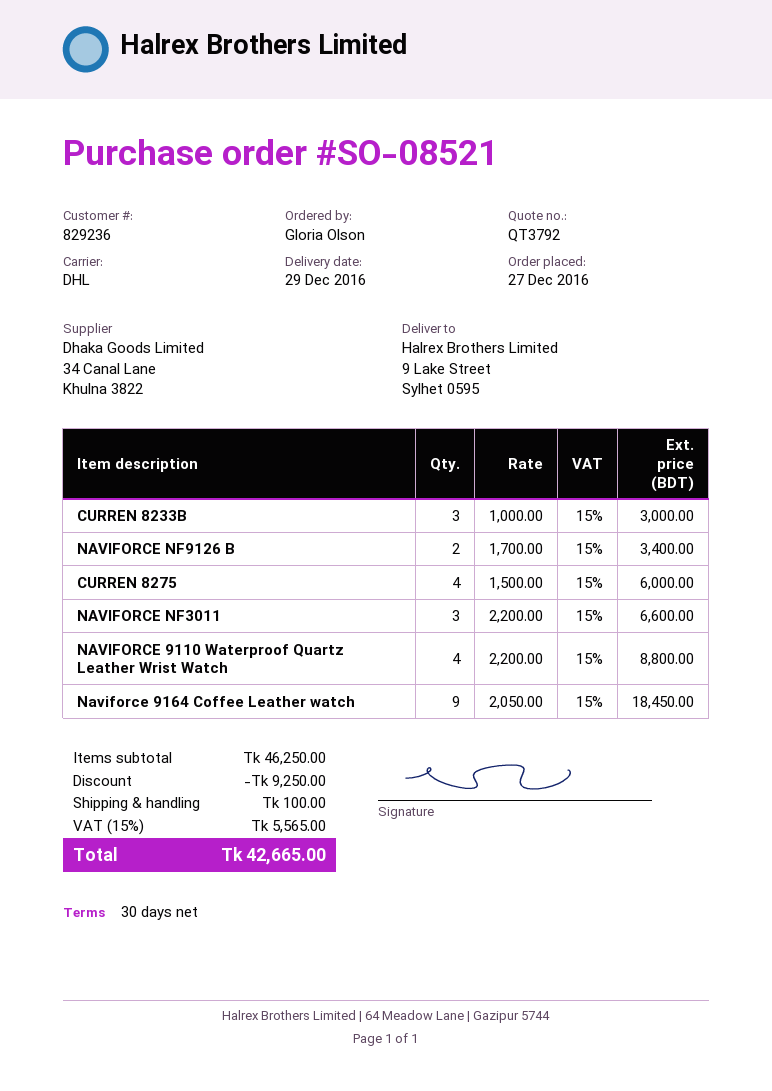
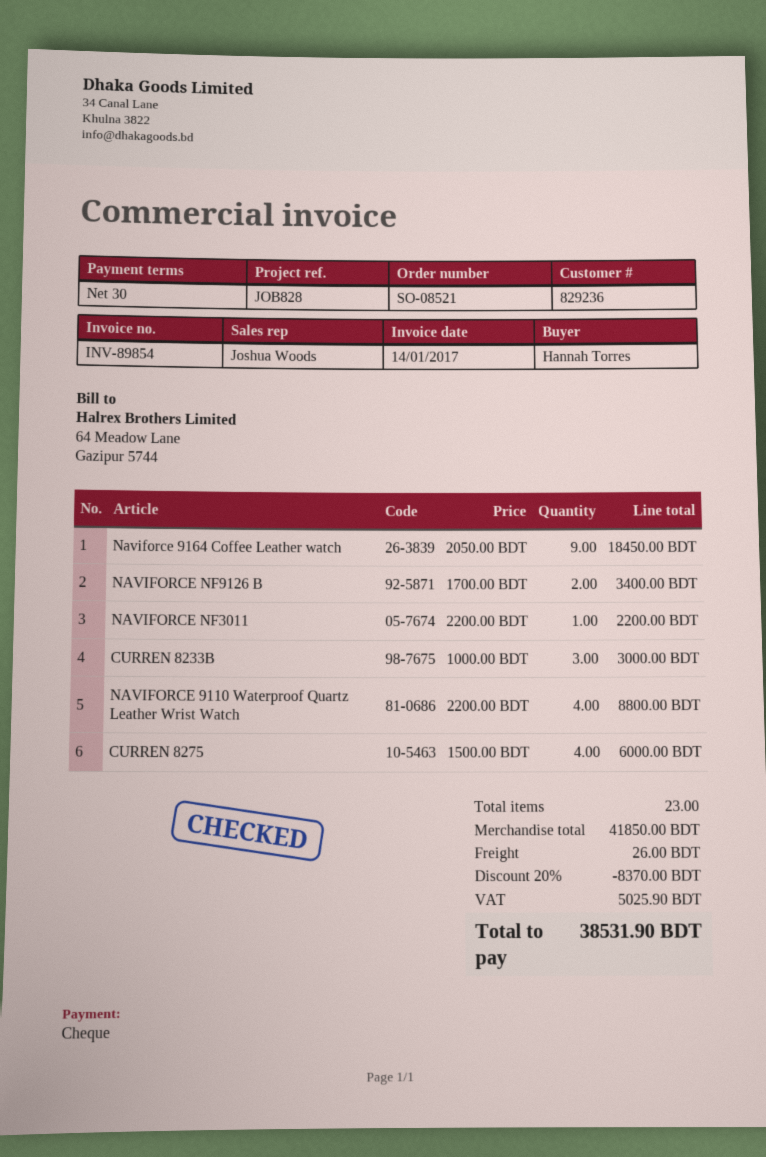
ordered by: Gloria Olson -> Hannah Torres
NAVIFORCE NF3011: 3 x 2200.00 = 6600.00 -> 1 x 2200.00 = 2200.00
subtotal: 46250.00 -> 41850.00
discount: 9250.00 -> 8370.00
shipping: 100.00 -> 26.00
tax: 5565.00 -> 5025.90
total: 42665.00 -> 38531.90

